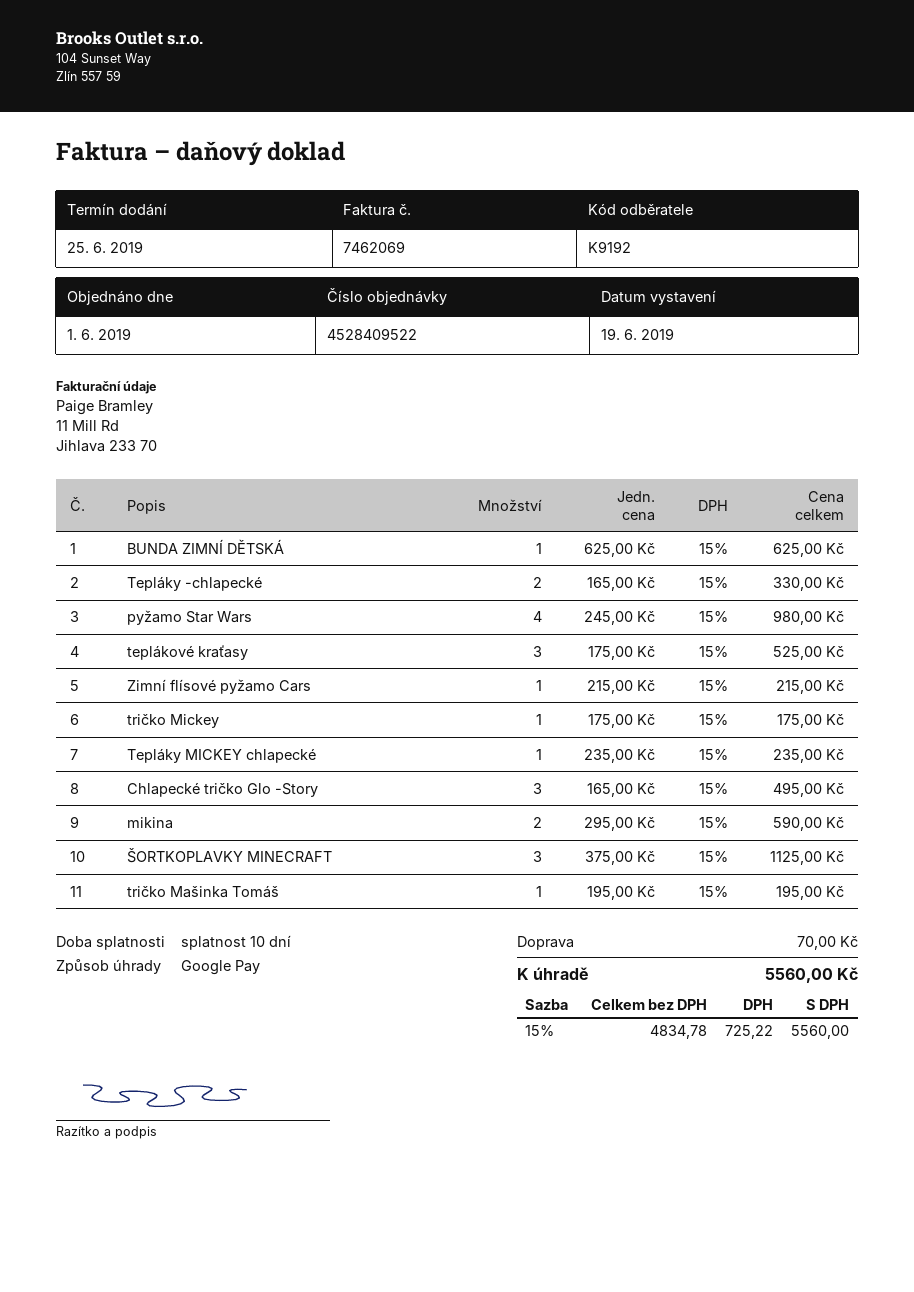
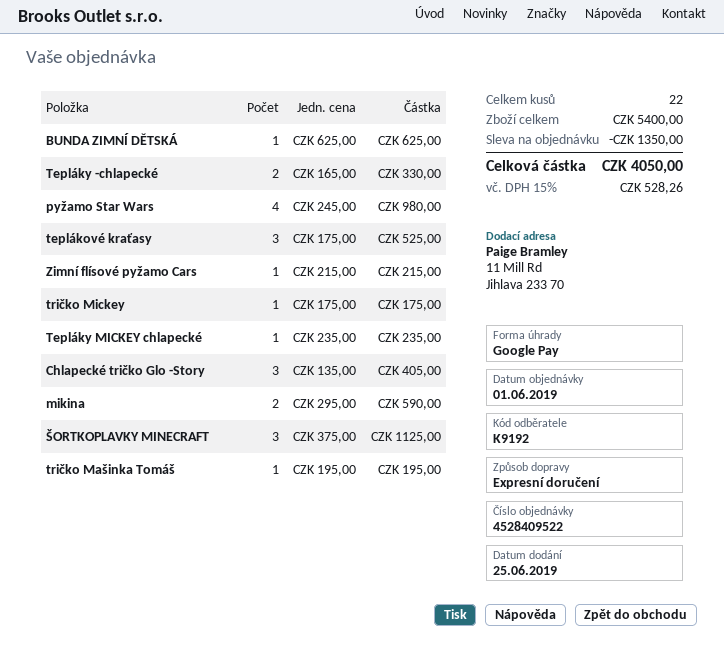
Chlapecké tričko Glo -Story: 3 x 165.00 = 495.00 -> 3 x 135.00 = 405.00
discount: none -> 1350.00
shipping: 70.00 -> none
tax: 15% = 725.22 -> 15% = 528.26
total: 5560.00 -> 4050.00

